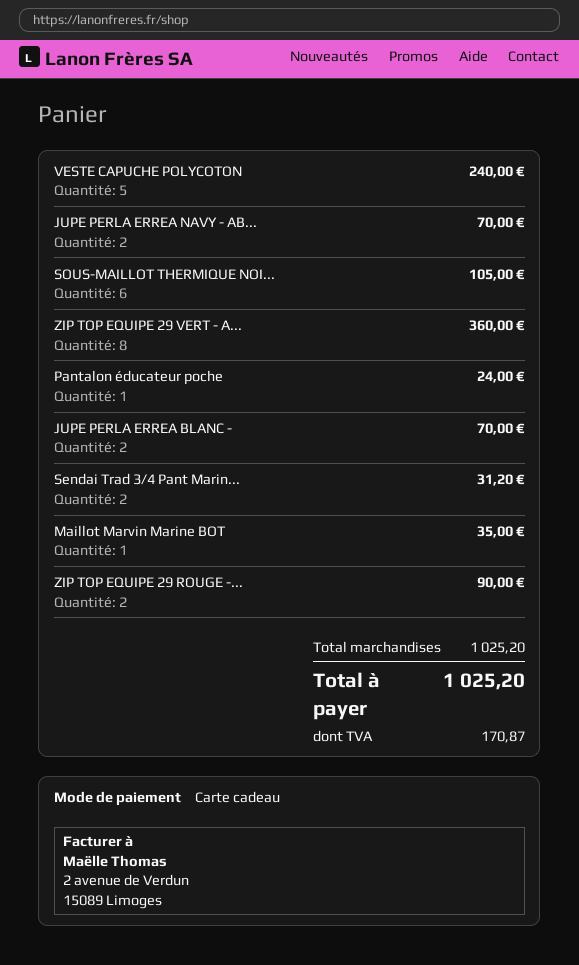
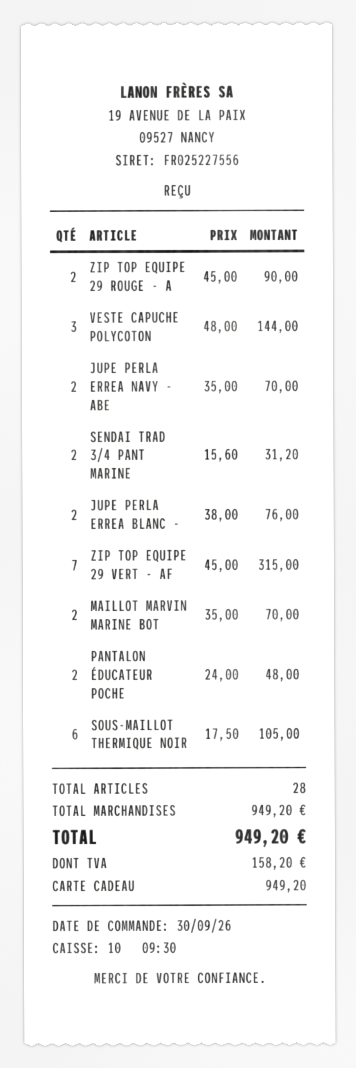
VESTE CAPUCHE POLYCOTON: 5 for 240.00 -> 3 for 144.00
ZIP TOP EQUIPE 29 VERT - A...: 8 for 360.00 -> 7 for 315.00
Pantalon éducateur poche: 1 for 24.00 -> 2 for 48.00
JUPE PERLA ERREA BLANC -: 2 for 70.00 -> 2 for 76.00
Maillot Marvin Marine BOT: 1 for 35.00 -> 2 for 70.00
subtotal: 1025.20 -> 949.20
tax: 170.87 -> 158.20
total: 1025.20 -> 949.20

